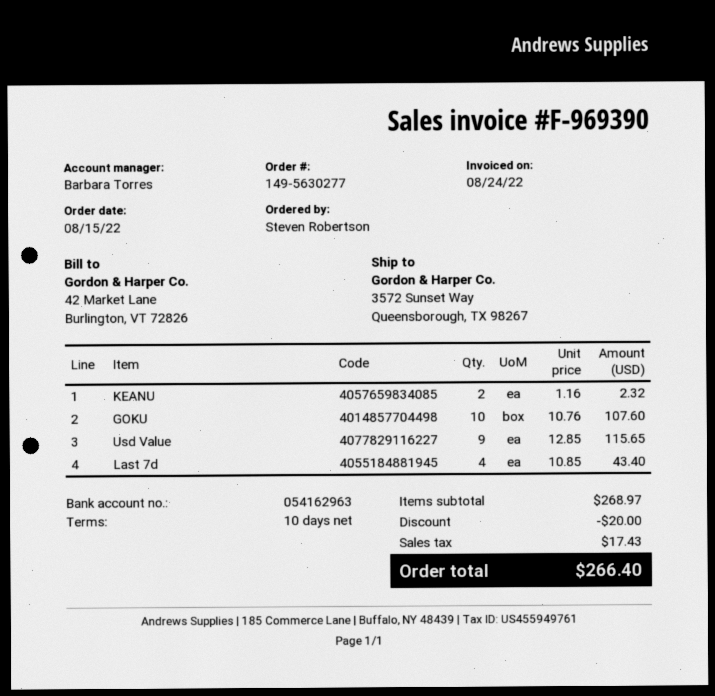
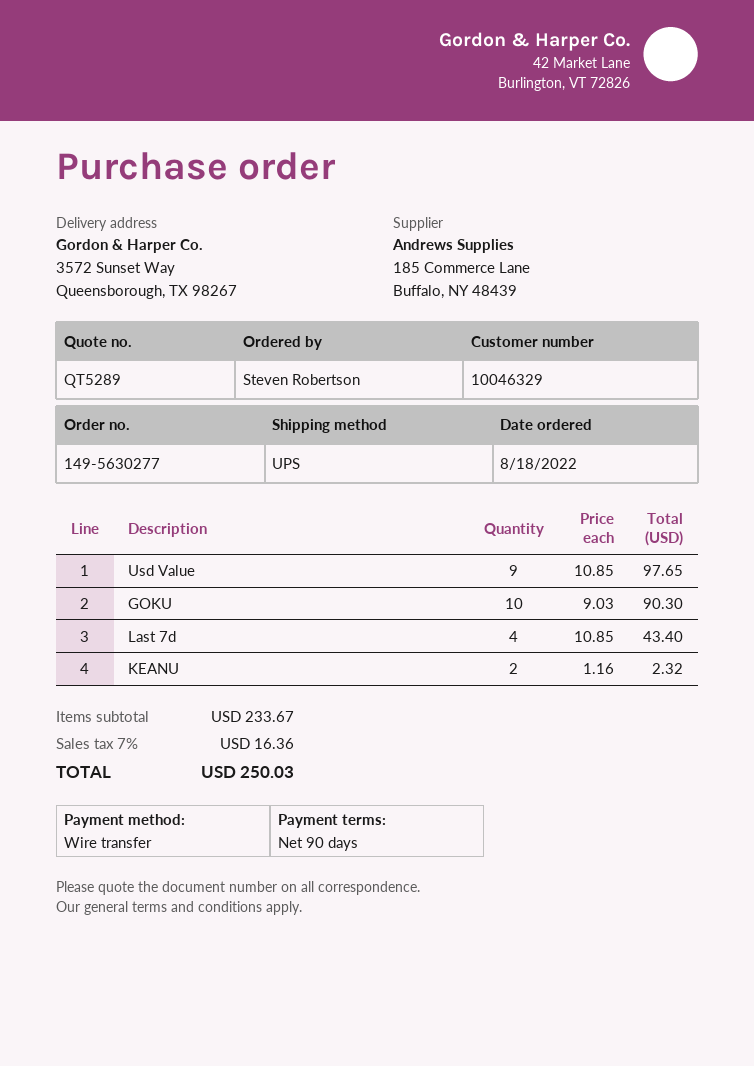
order date: 2022-08-15 -> 2022-08-18
payment terms: 10 days -> 90 days
GOKU: 10 x 10.76 = 107.60 -> 10 x 9.03 = 90.30
Usd Value: 9 x 12.85 = 115.65 -> 9 x 10.85 = 97.65
subtotal: 268.97 -> 233.67
discount: 20.00 -> none
tax: 17.43 -> 16.36
total: 266.40 -> 250.03

